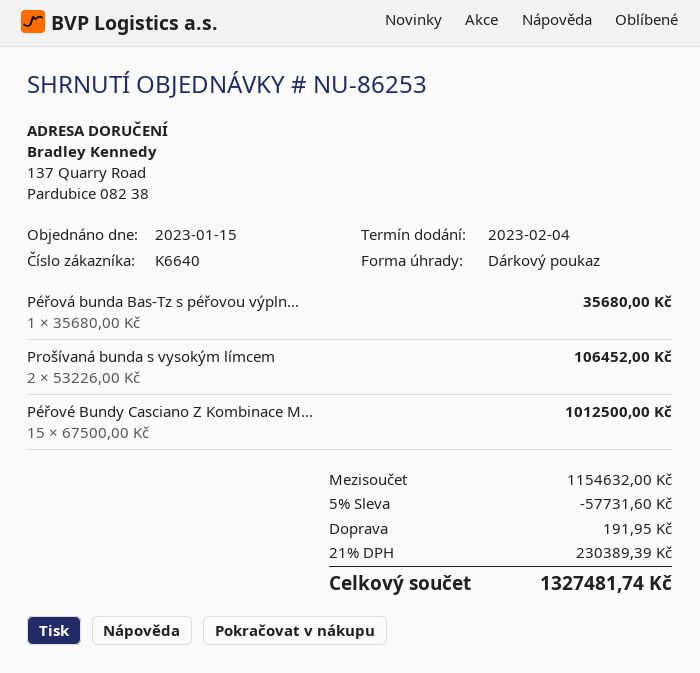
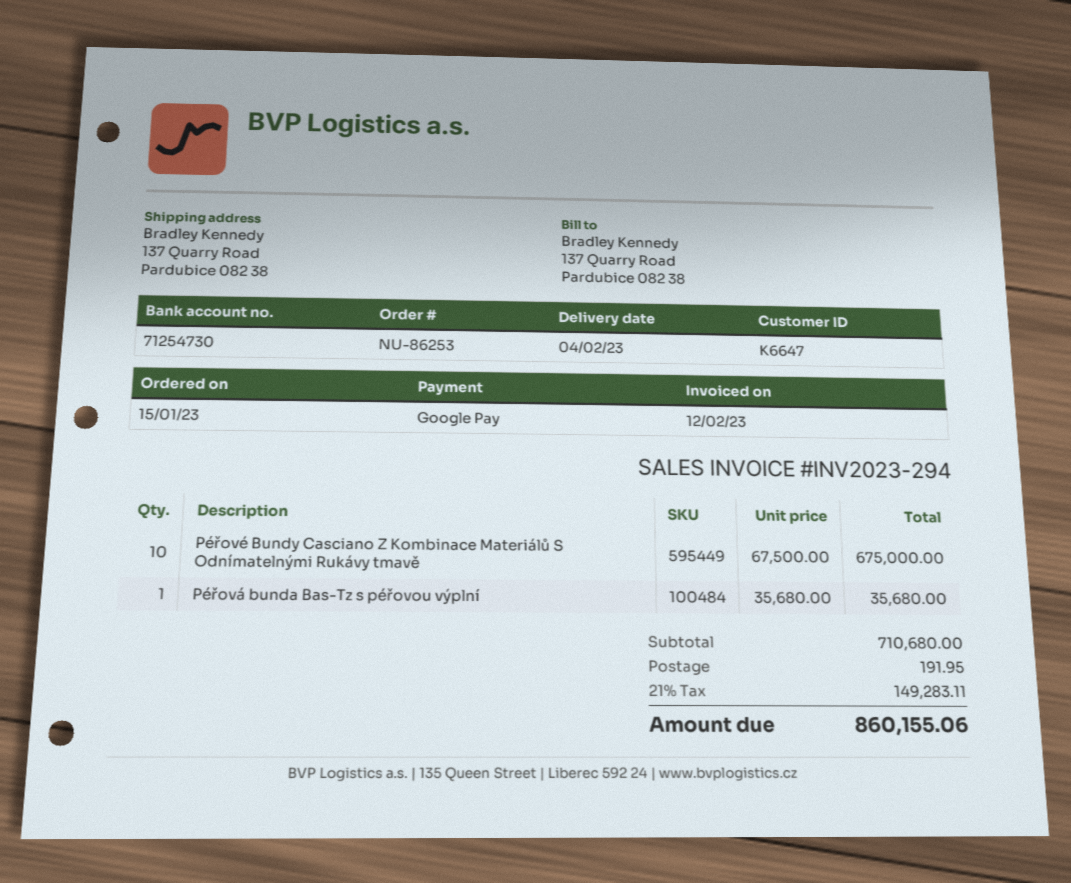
customer number: K6640 -> K6647
payment method: gift card -> Google Pay
Prošívaná bunda s vysokým límcem: 2 x 53226.00 = 106452.00 -> none
Péřové Bundy Casciano Z Kombinace M...: 15 x 67500.00 = 1012500.00 -> 10 x 67500.00 = 675000.00
subtotal: 1154632.00 -> 710680.00
discount: 5% = 57731.60 -> none
tax: 21% = 230389.39 -> 21% = 149283.11
total: 1327481.74 -> 860155.06

